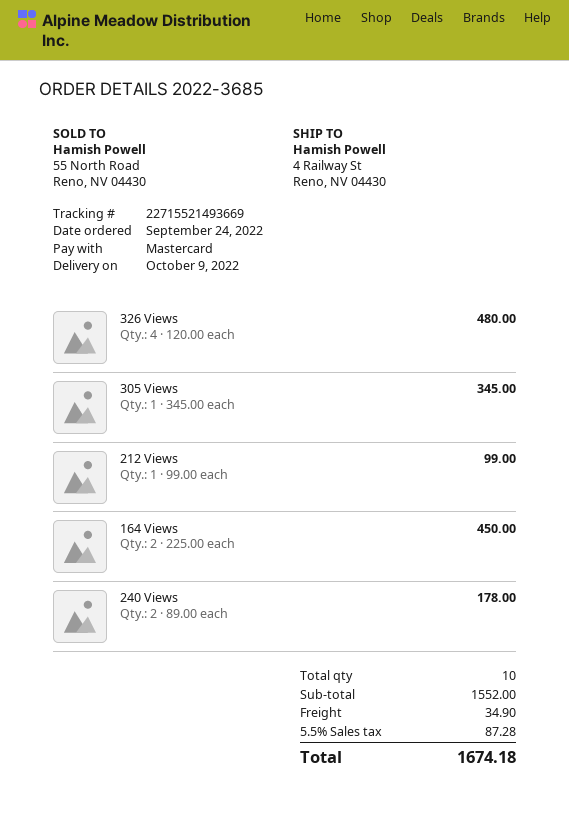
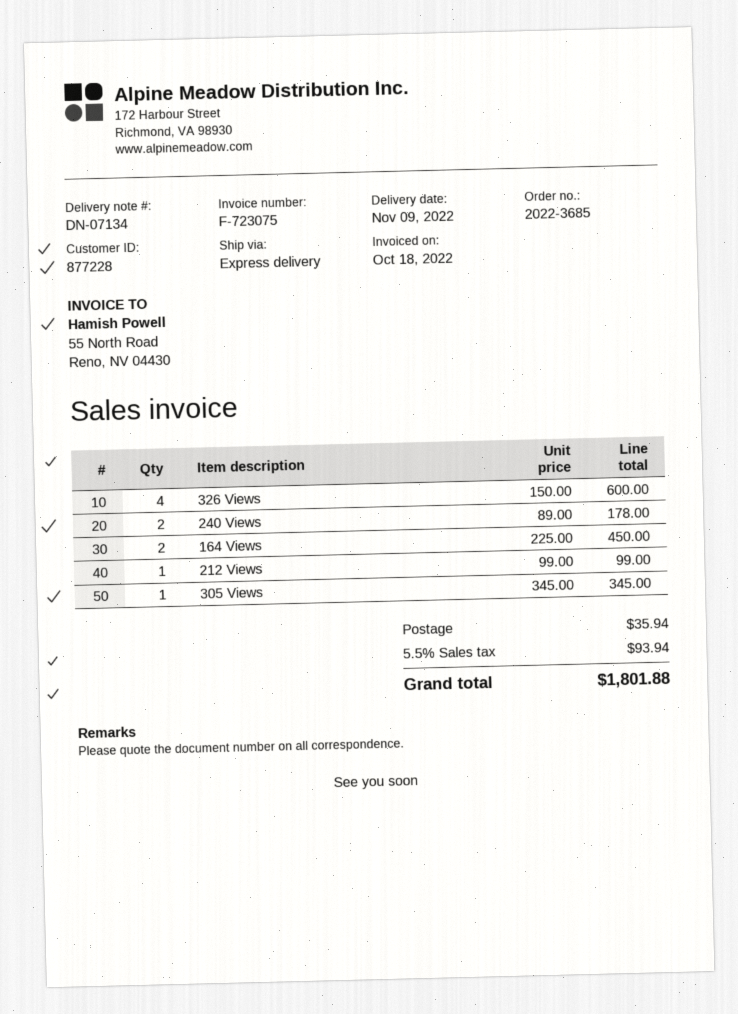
delivery date: 2022-10-09 -> 2022-11-09
326 Views: 4 x 120.00 = 480.00 -> 4 x 150.00 = 600.00
shipping: 34.90 -> 35.94
tax: 5.5% = 87.28 -> 5.5% = 93.94
total: 1674.18 -> 1801.88

